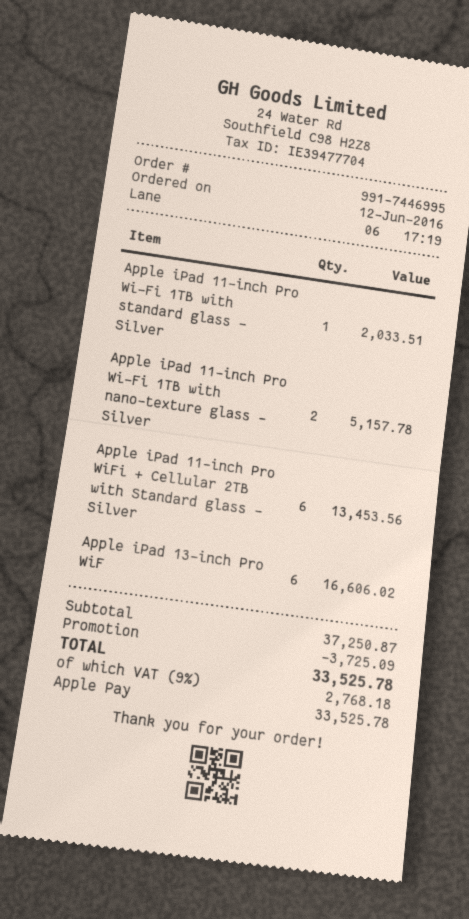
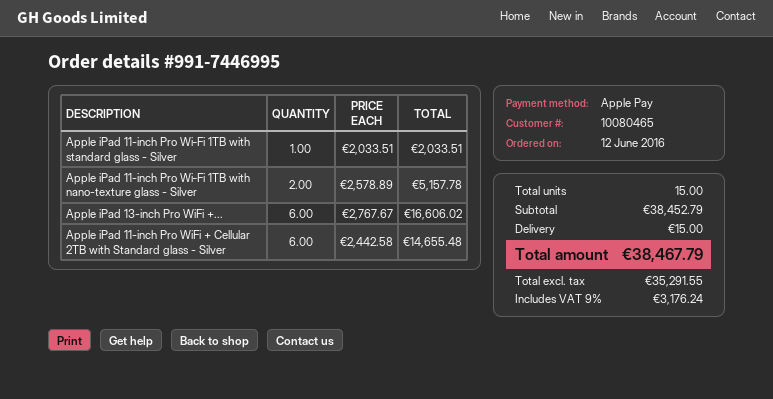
Apple iPad 11-inch Pro WiFi + Cellular 2TB with Standard glass - Silver: 6 for 13453.56 -> 6 for 14655.48
subtotal: 37250.87 -> 38452.79
discount: 3725.09 -> none
shipping: none -> 15.00
tax: 9% = 2768.18 -> 9% = 3176.24
total: 33525.78 -> 38467.79

